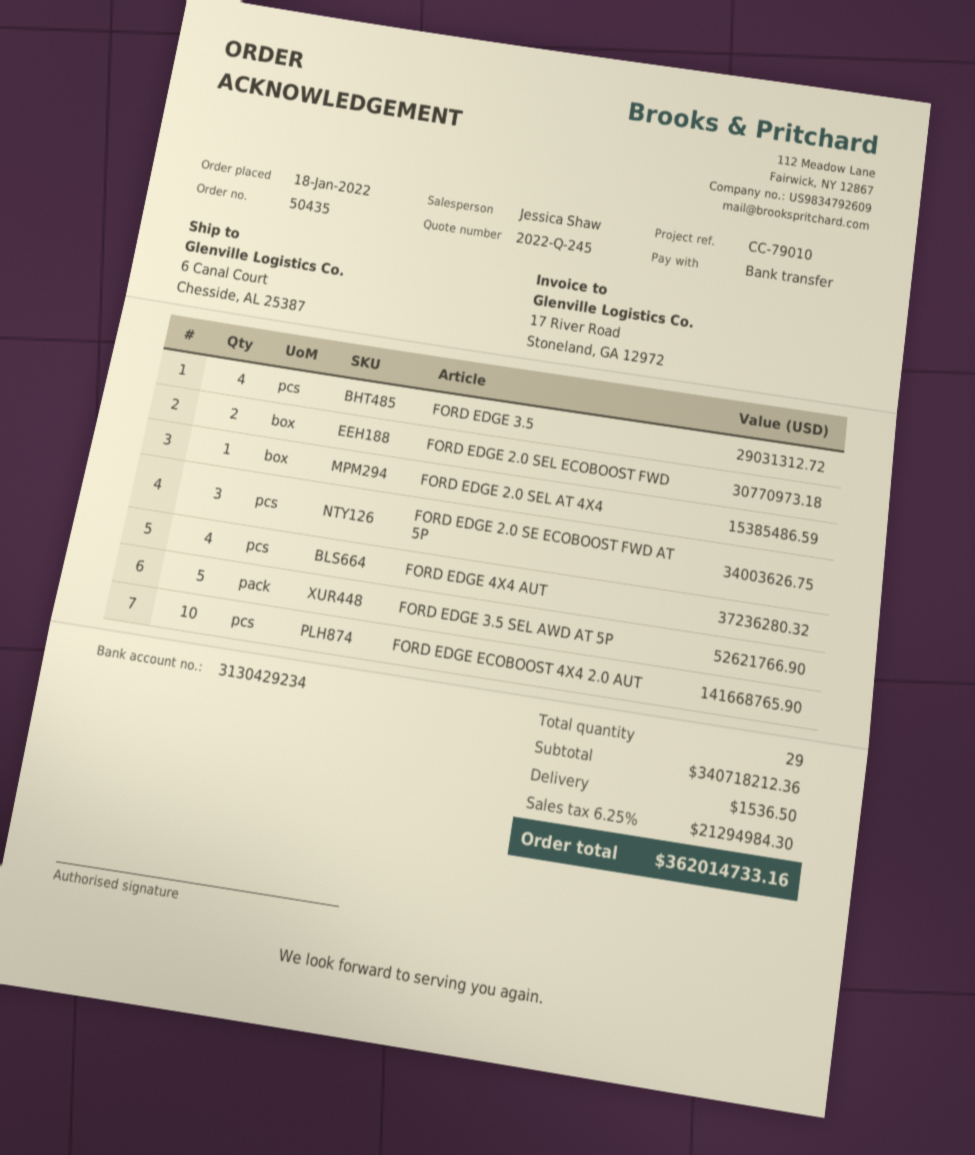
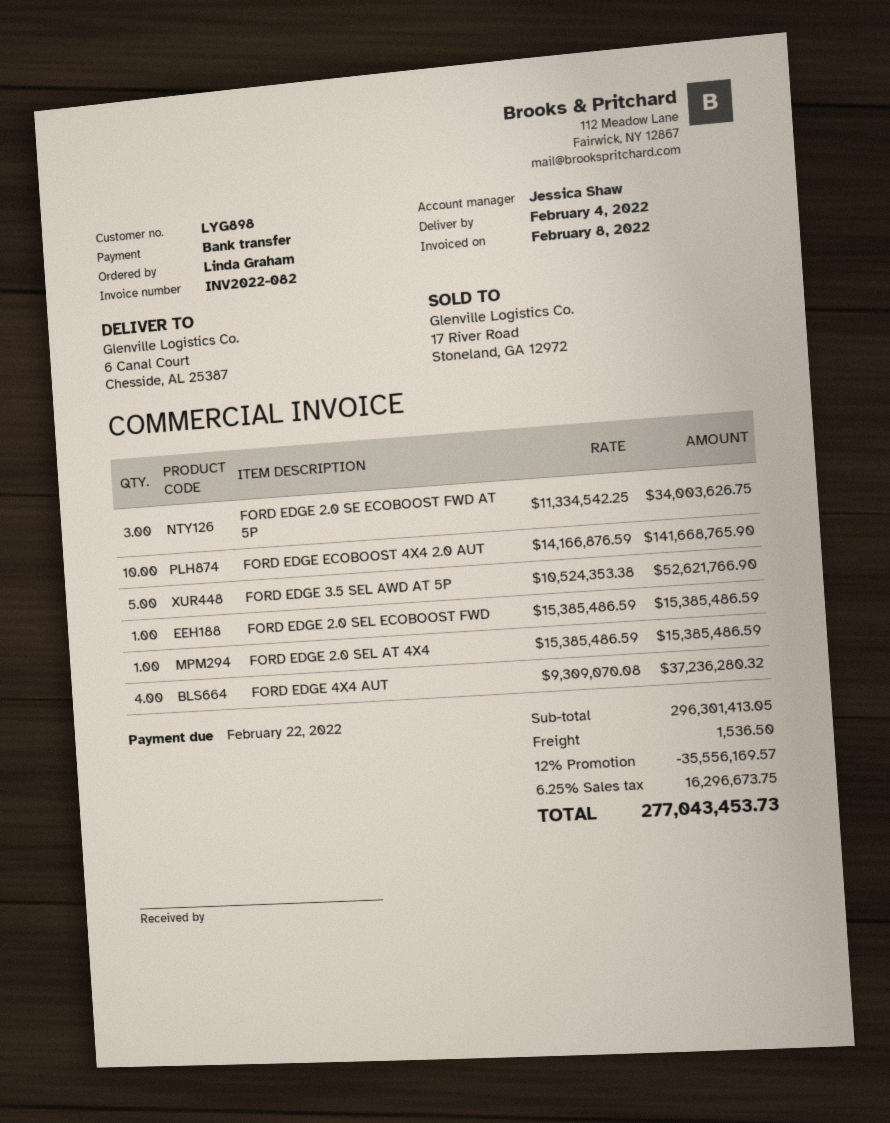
FORD EDGE 3.5: 4 for 29031312.72 -> none
FORD EDGE 2.0 SEL ECOBOOST FWD: 2 for 30770973.18 -> 1 for 15385486.59
subtotal: 340718212.36 -> 296301413.05
discount: none -> 12% = 35556169.57
tax: 6.25% = 21294984.30 -> 6.25% = 16296673.75
total: 362014733.16 -> 277043453.73

